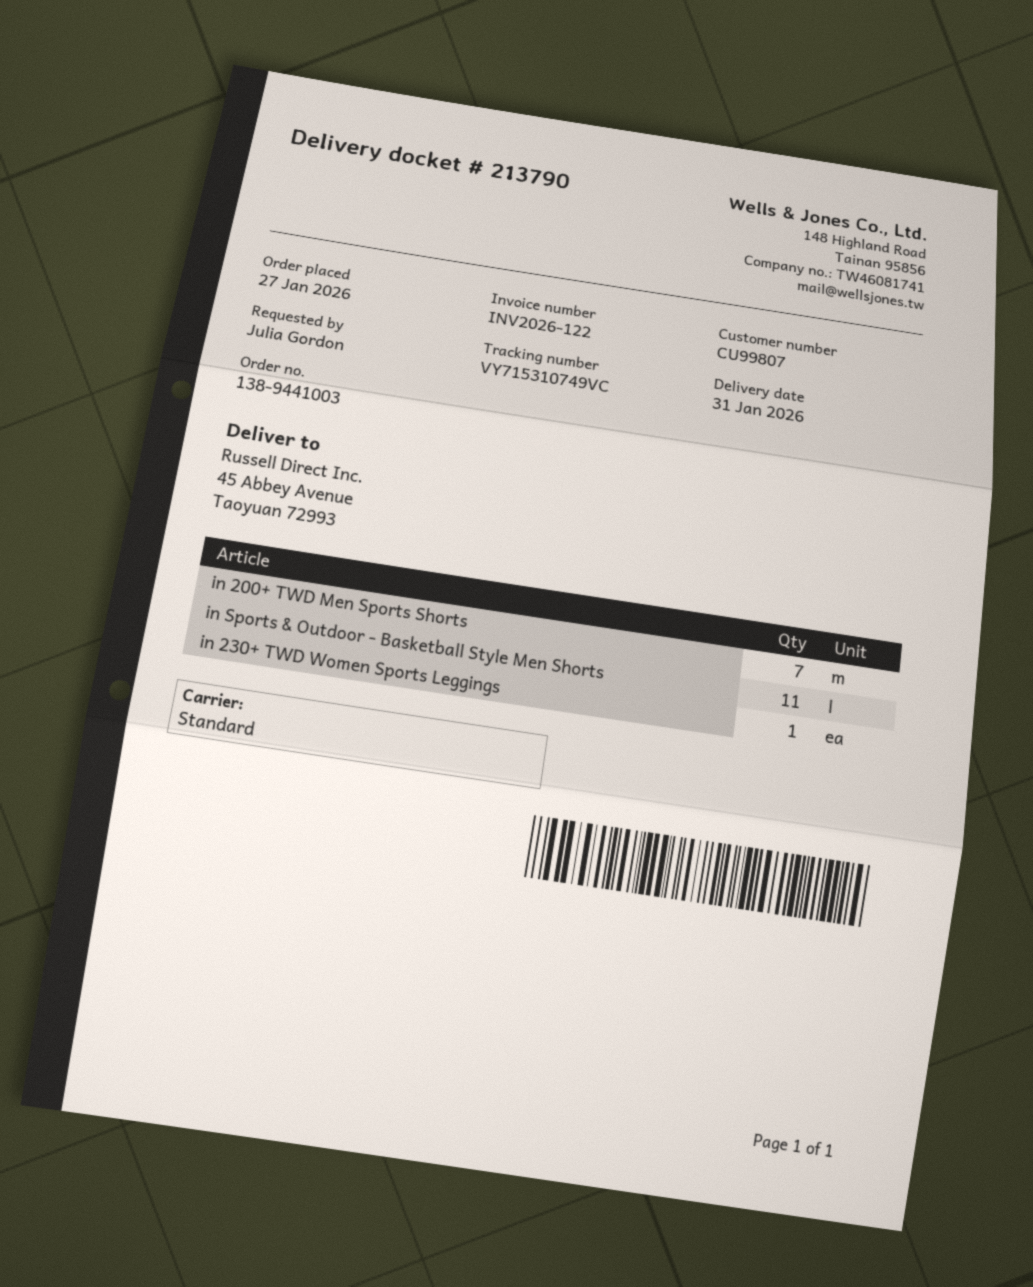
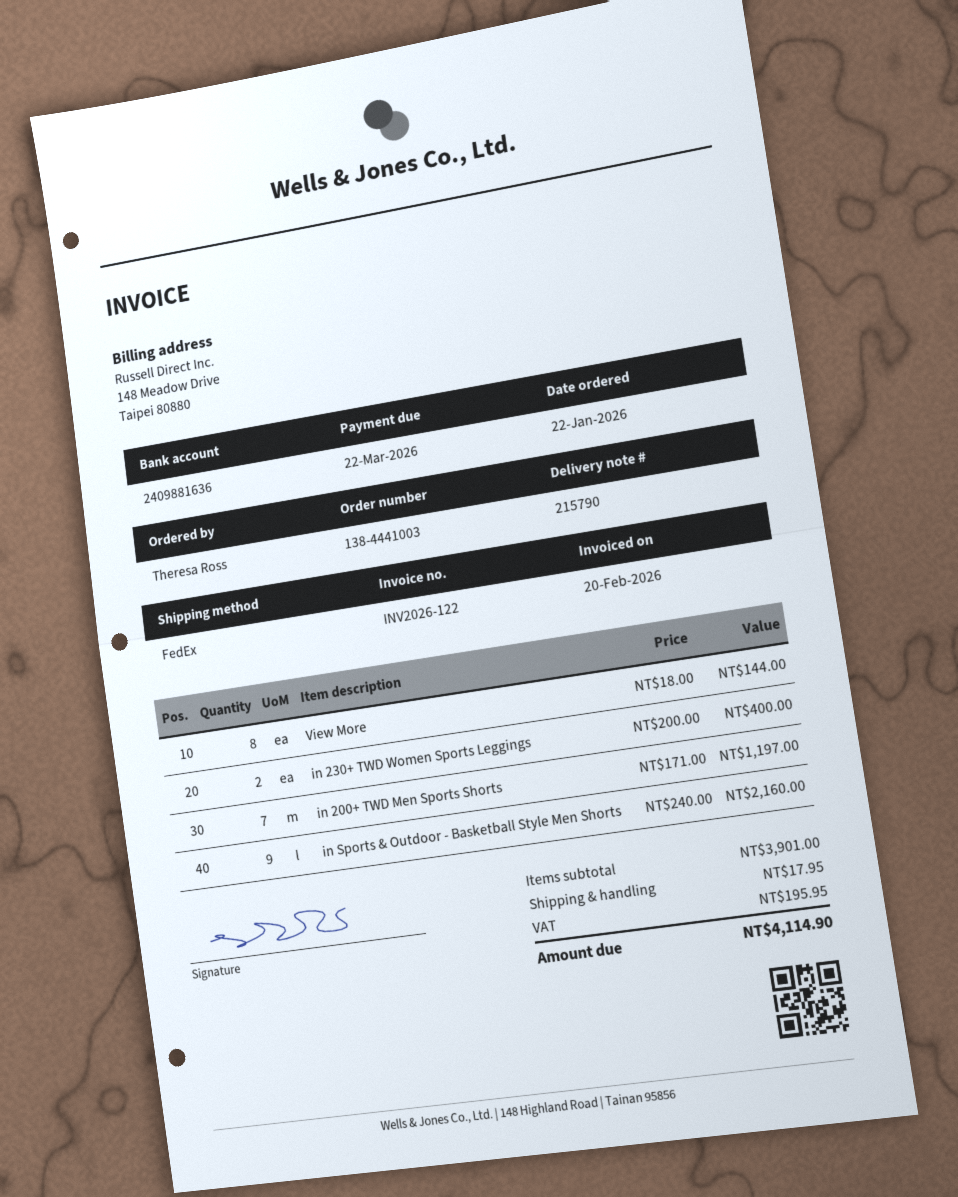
order number: 138-9441003 -> 138-4441003
order date: 2026-01-27 -> 2026-01-22
delivery note number: 213790 -> 215790
ordered by: Julia Gordon -> Theresa Ross
shipping method: standard -> FedEx
in Sports & Outdoor - Basketball Style Men Shorts: 11 -> 9
in 230+ TWD Women Sports Leggings: 1 -> 2
View More: none -> 8

